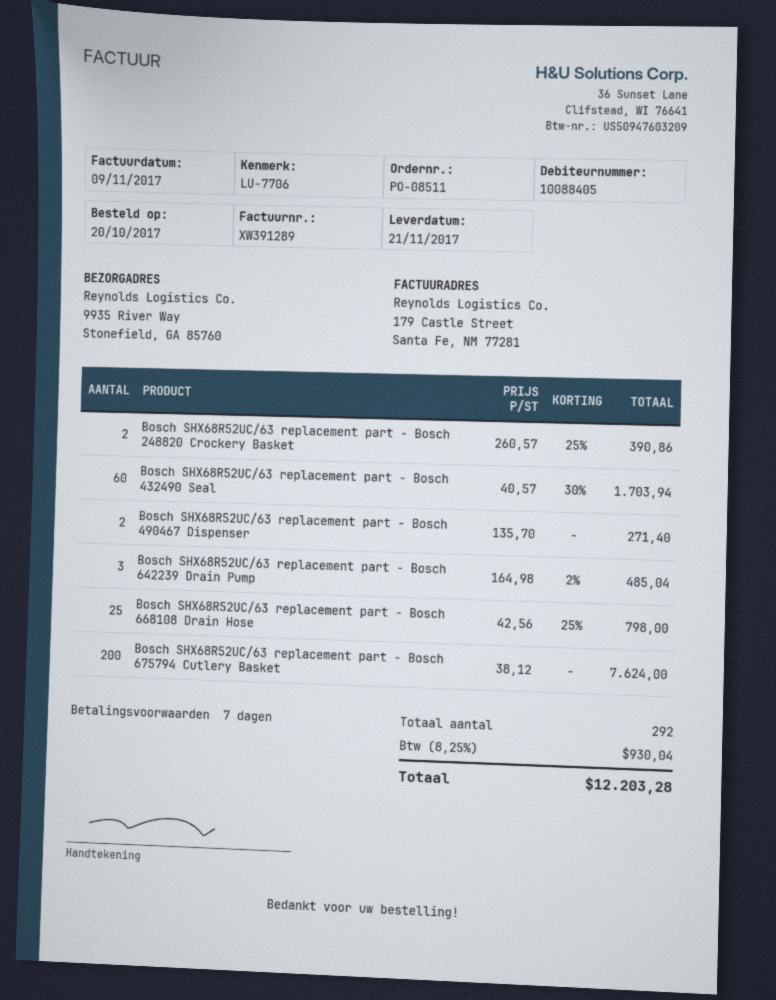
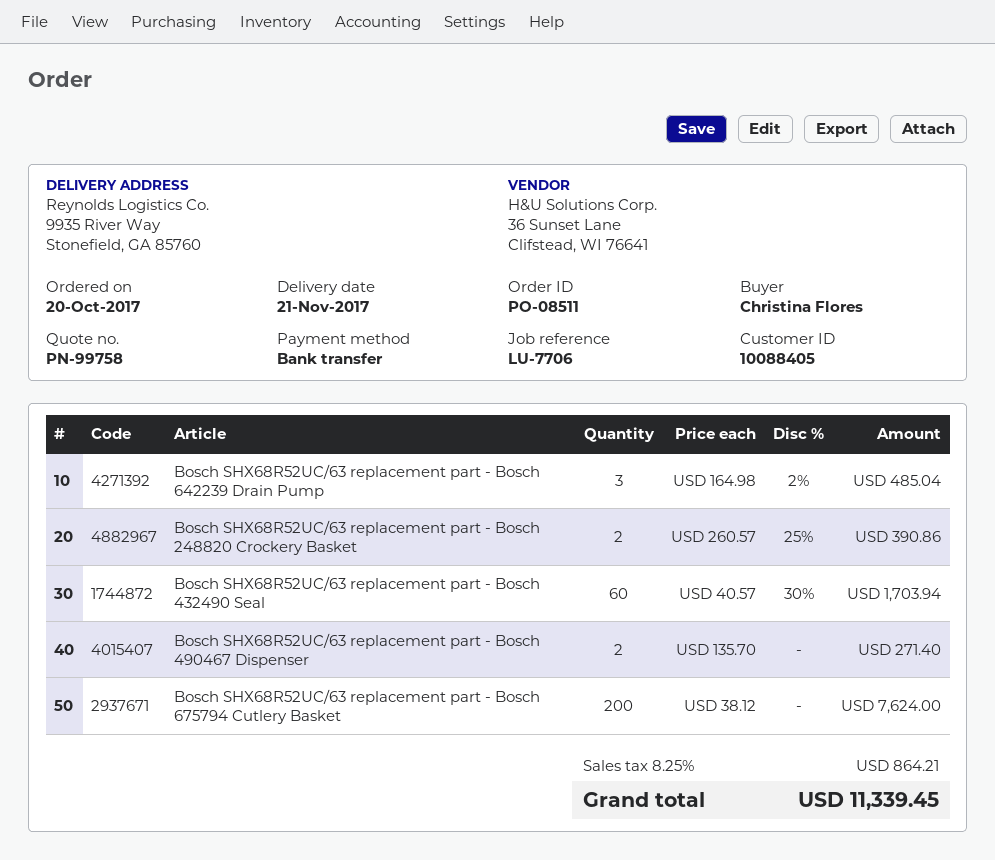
Bosch SHX68R52UC/63 replacement part - Bosch 668108 Drain Hose: 25 x 42.56 - 25% = 798.00 -> none
tax: 8.25% = 930.04 -> 8.25% = 864.21
total: 12203.28 -> 11339.45

